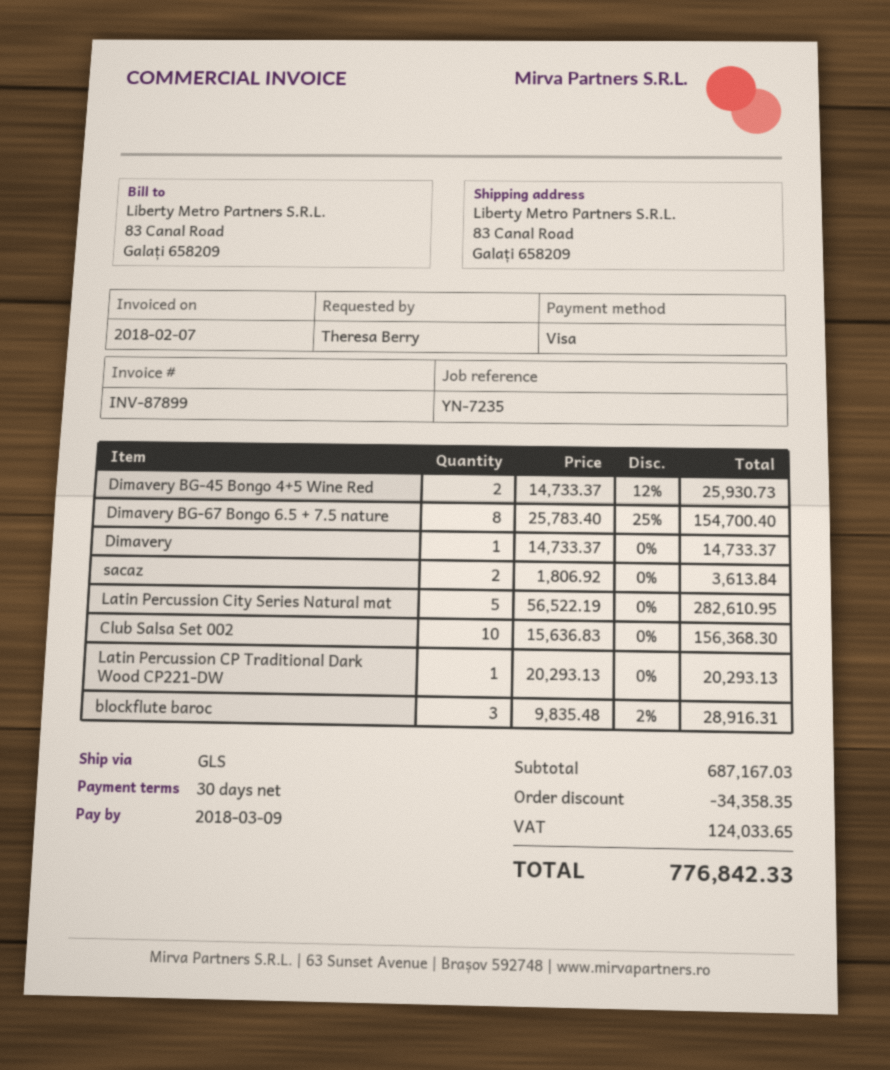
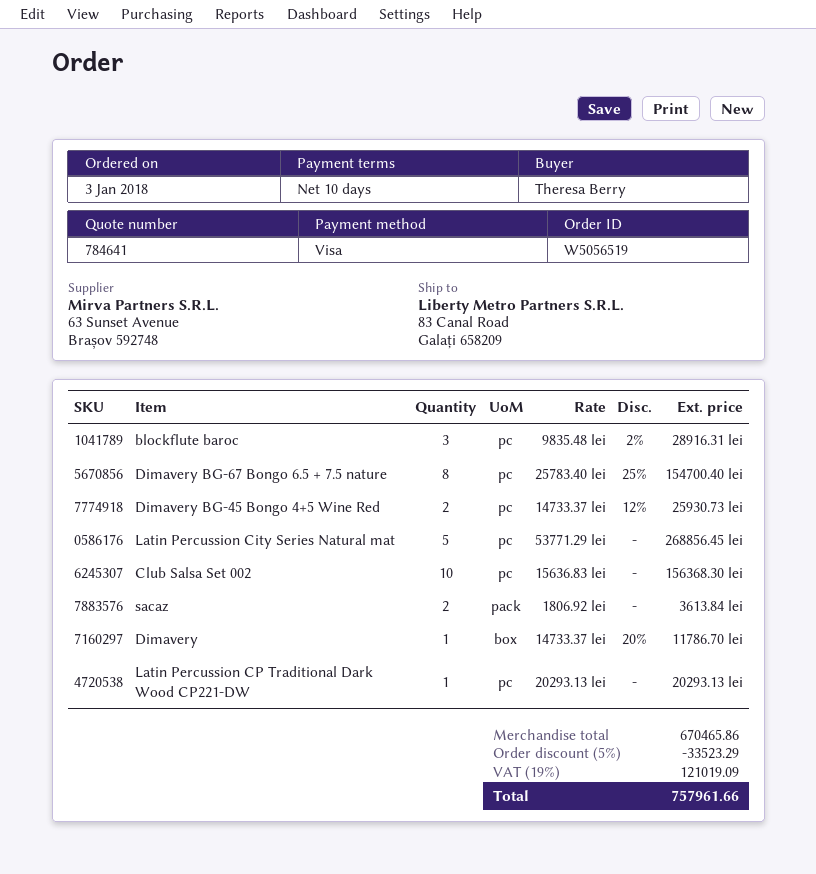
payment terms: 30 days -> 10 days
Dimavery: 1 x 14733.37 = 14733.37 -> 1 x 14733.37 - 20% = 11786.70
Latin Percussion City Series Natural mat: 5 x 56522.19 = 282610.95 -> 5 x 53771.29 = 268856.45
subtotal: 687167.03 -> 670465.86
discount: 34358.35 -> 33523.29
tax: 124033.65 -> 121019.09
total: 776842.33 -> 757961.66

